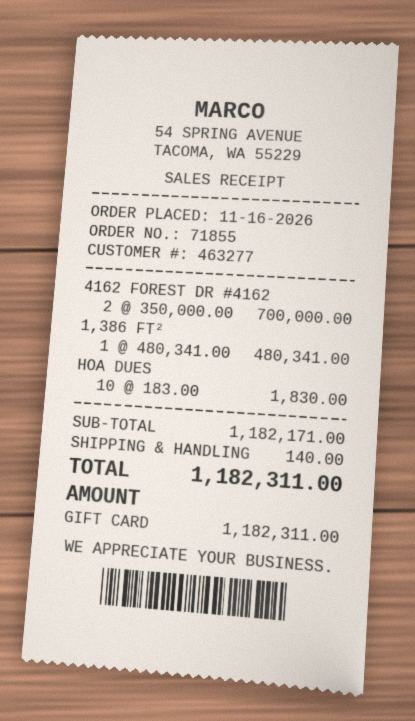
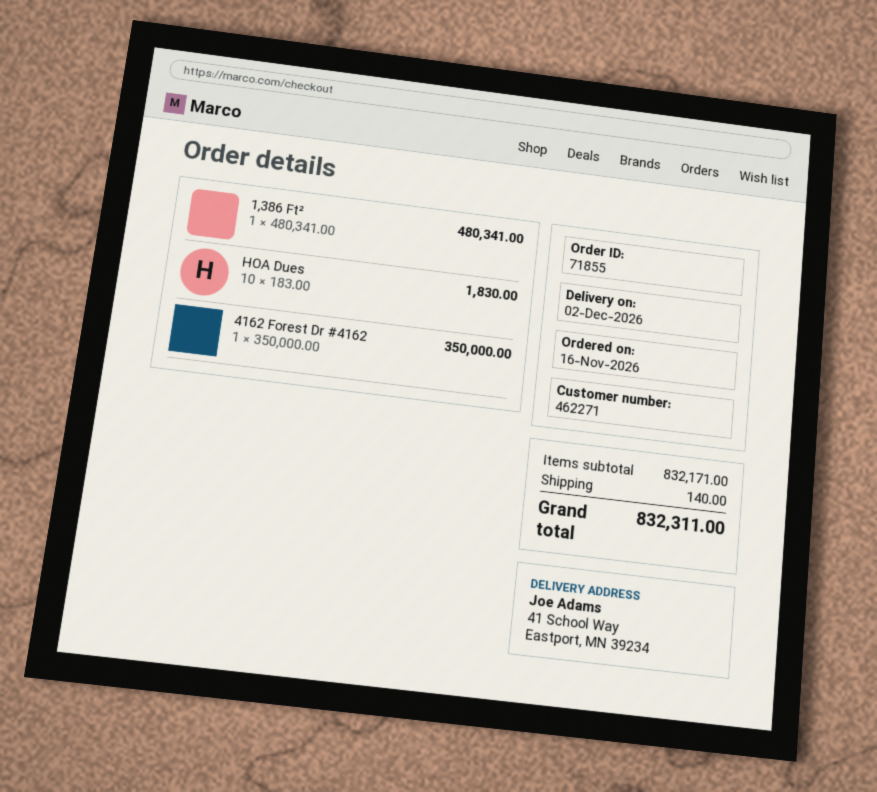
customer number: 463277 -> 462271
4162 FOREST DR #4162: 2 x 350000.00 = 700000.00 -> 1 x 350000.00 = 350000.00
subtotal: 1182171.00 -> 832171.00
total: 1182311.00 -> 832311.00

